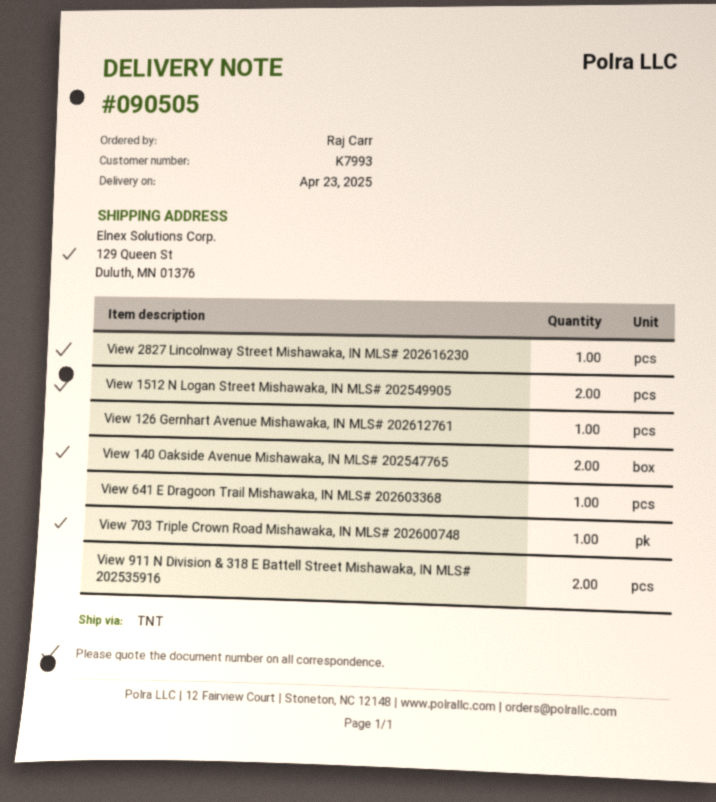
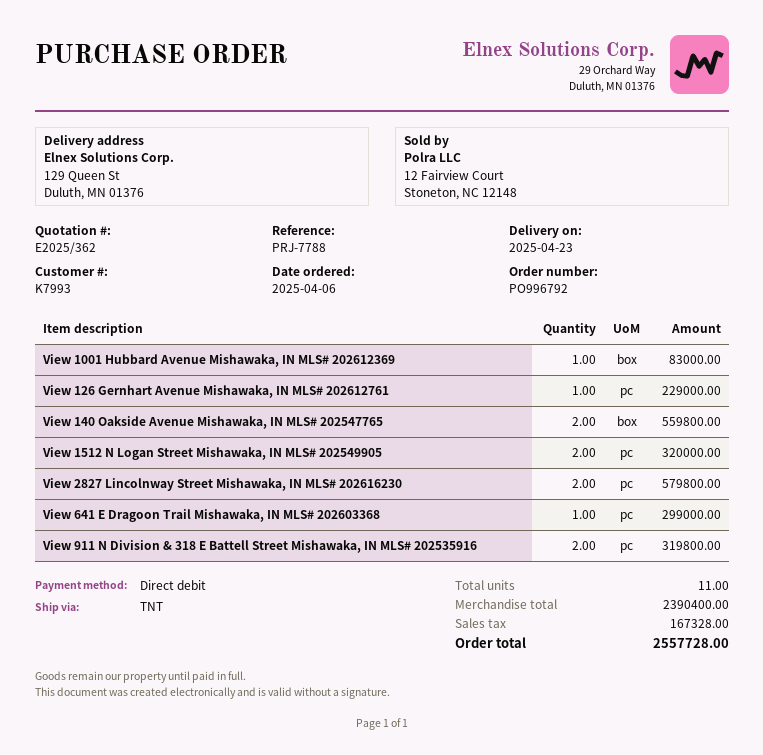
View 2827 Lincolnway Street Mishawaka, IN MLS# 202616230: 1 -> 2
View 703 Triple Crown Road Mishawaka, IN MLS# 202600748: 1 -> none
View 1001 Hubbard Avenue Mishawaka, IN MLS# 202612369: none -> 1

